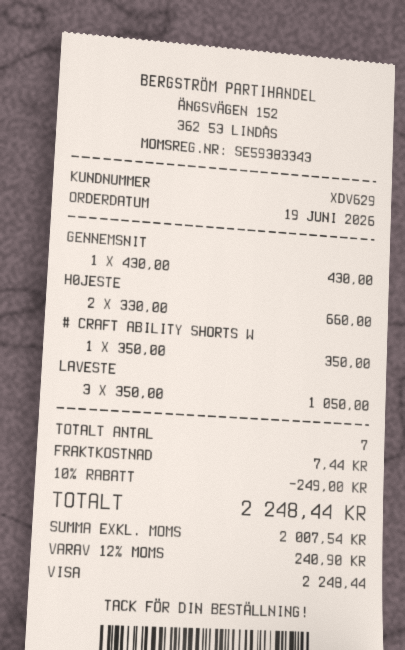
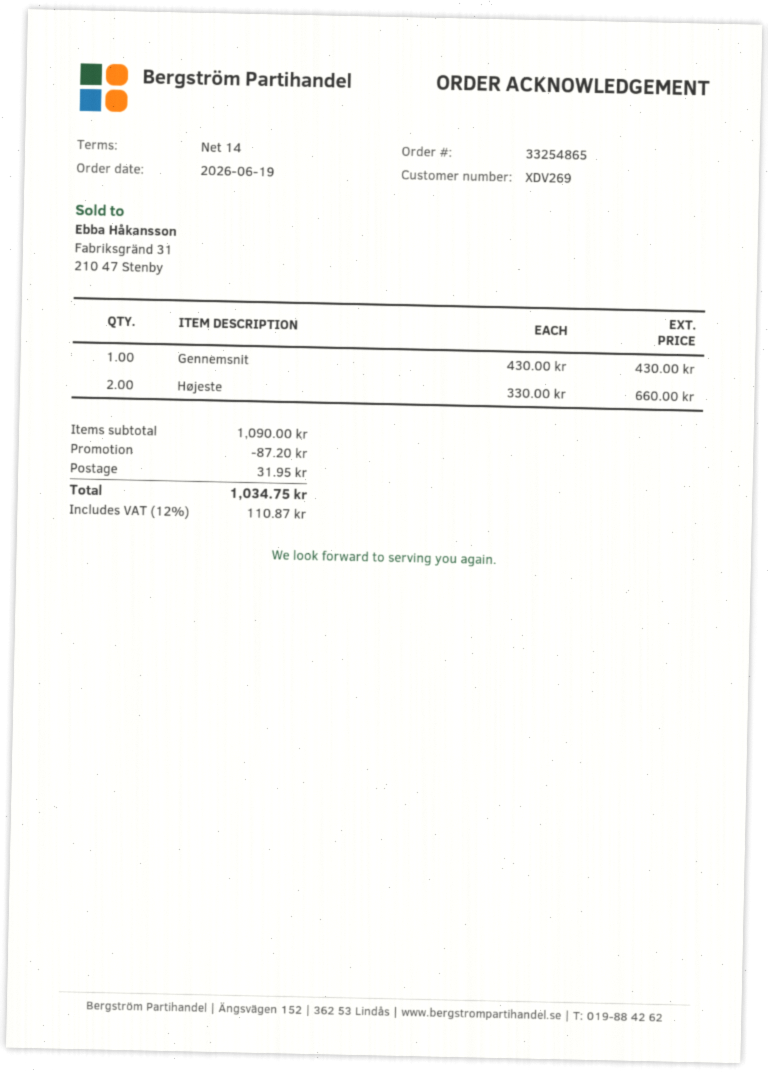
customer number: XDV629 -> XDV269
# CRAFT ABILITY SHORTS W: 1 x 350.00 = 350.00 -> none
LAVESTE: 3 x 350.00 = 1050.00 -> none
discount: 249.00 -> 87.20
shipping: 7.44 -> 31.95
tax: 12% = 240.90 -> 12% = 110.87
total: 2248.44 -> 1034.75

